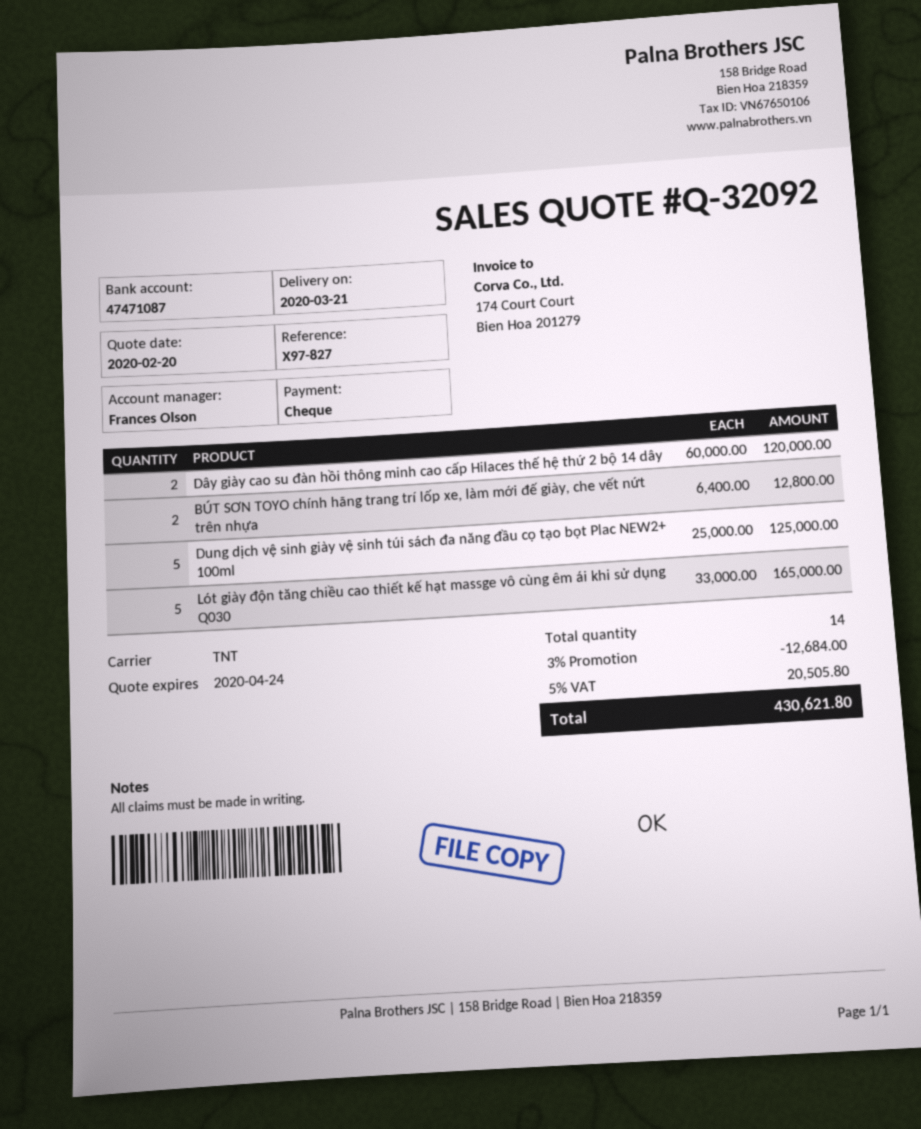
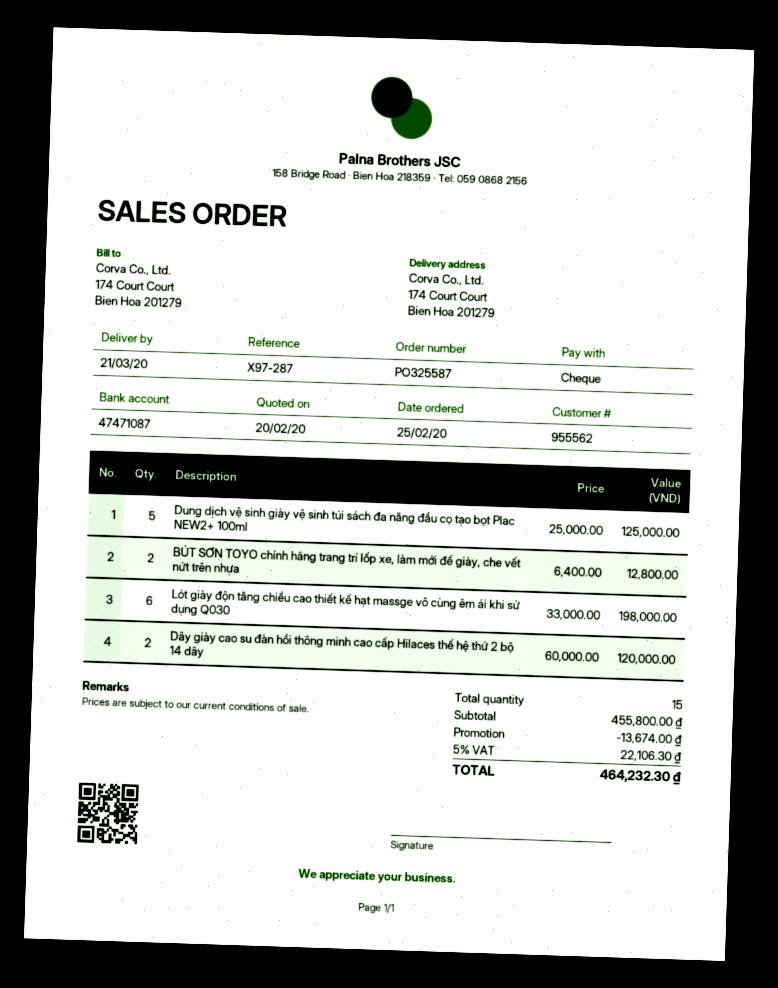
reference: X97-827 -> X97-287
Lót giày độn tăng chiều cao thiết kế hạt massge vô cùng êm ái khi sử dụng Q030: 5 x 33000.00 = 165000.00 -> 6 x 33000.00 = 198000.00
total quantity: 14 -> 15
discount: 12684.00 -> 13674.00
tax: 5% = 20505.80 -> 5% = 22106.30
total: 430621.80 -> 464232.30

